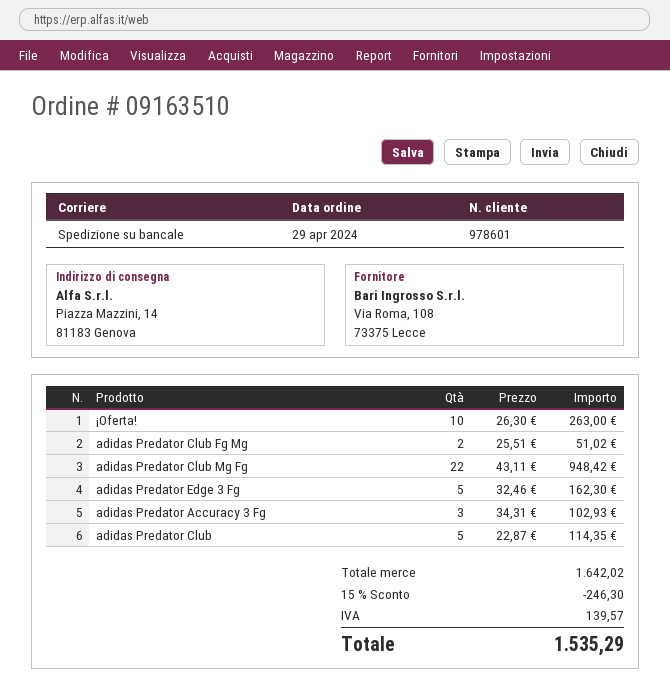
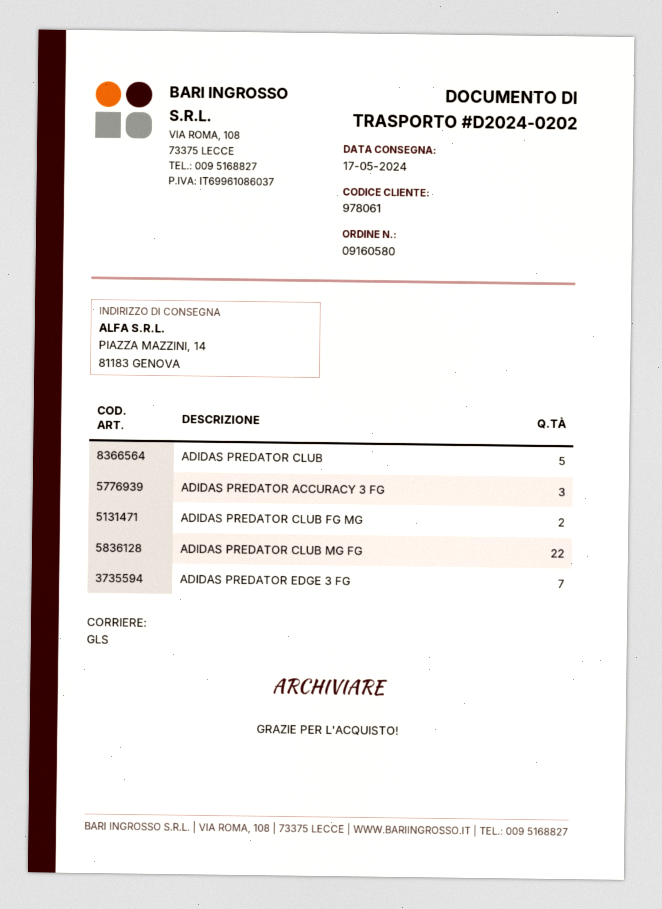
order number: 09163510 -> 09160580
customer number: 978601 -> 978061
shipping method: pallet freight -> GLS
¡Oferta!: 10 -> none
adidas Predator Edge 3 Fg: 5 -> 7

